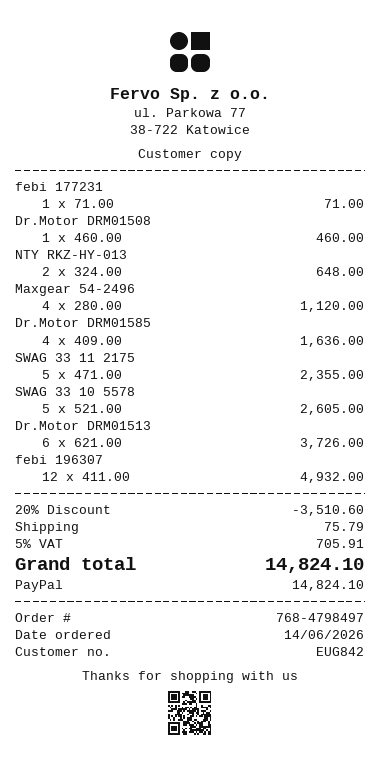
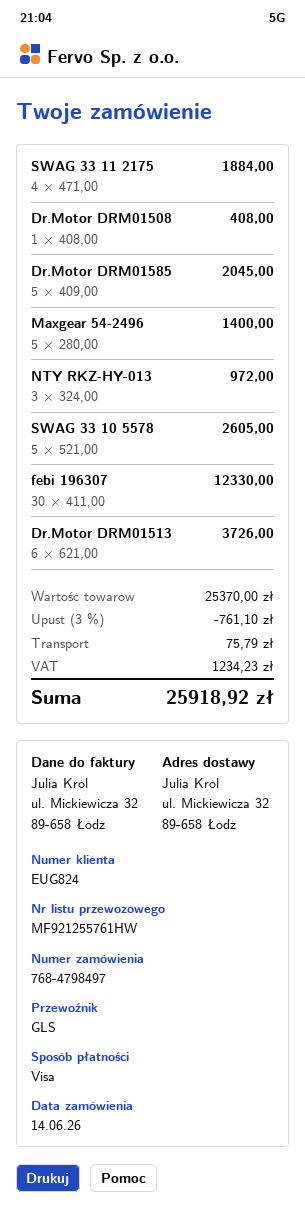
customer number: EUG842 -> EUG824
payment method: PayPal -> Visa
febi 177231: 1 x 71.00 = 71.00 -> none
Dr.Motor DRM01508: 1 x 460.00 = 460.00 -> 1 x 408.00 = 408.00
NTY RKZ-HY-013: 2 x 324.00 = 648.00 -> 3 x 324.00 = 972.00
Maxgear 54-2496: 4 x 280.00 = 1120.00 -> 5 x 280.00 = 1400.00
Dr.Motor DRM01585: 4 x 409.00 = 1636.00 -> 5 x 409.00 = 2045.00
SWAG 33 11 2175: 5 x 471.00 = 2355.00 -> 4 x 471.00 = 1884.00
febi 196307: 12 x 411.00 = 4932.00 -> 30 x 411.00 = 12330.00
discount: 20% = 3510.60 -> 3% = 761.10
tax: 705.91 -> 1234.23
total: 14824.10 -> 25918.92

